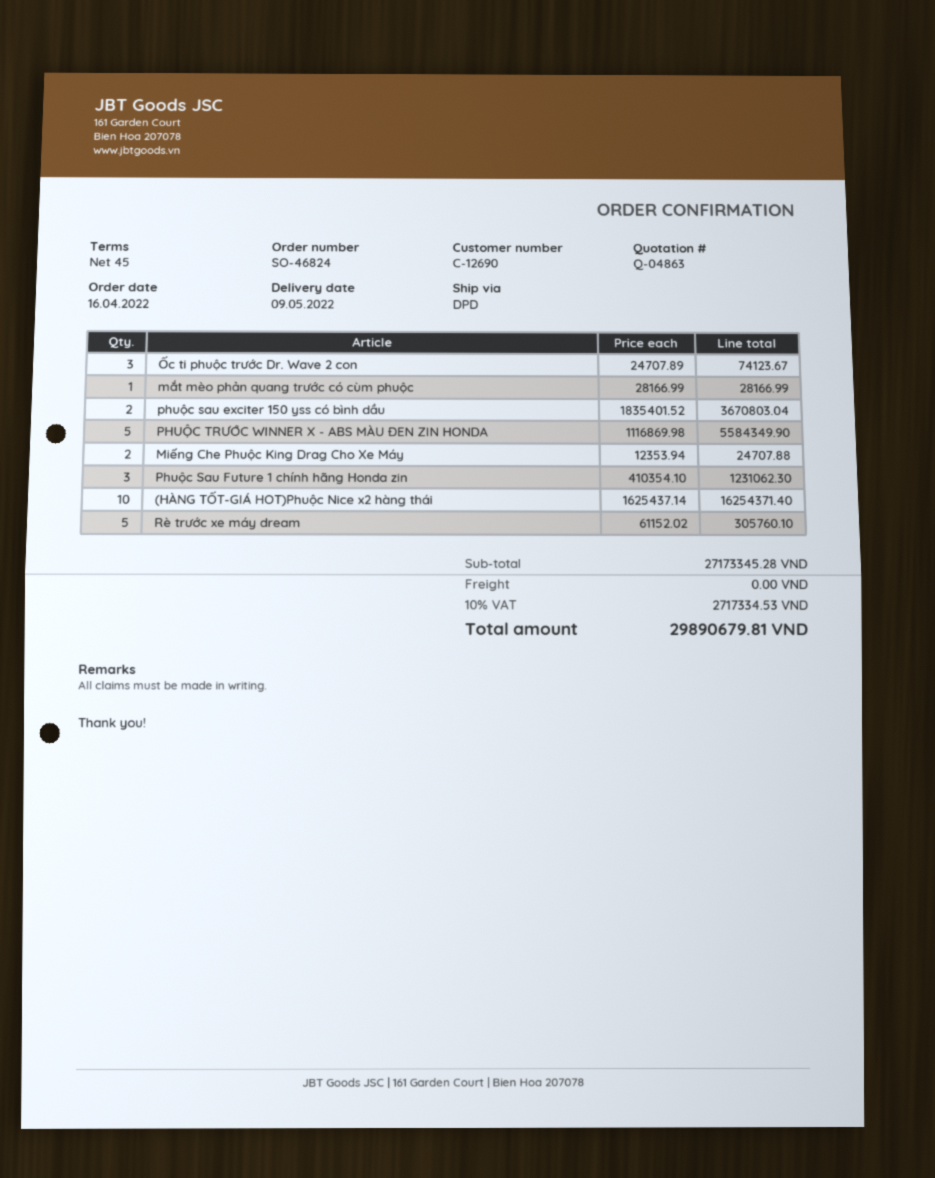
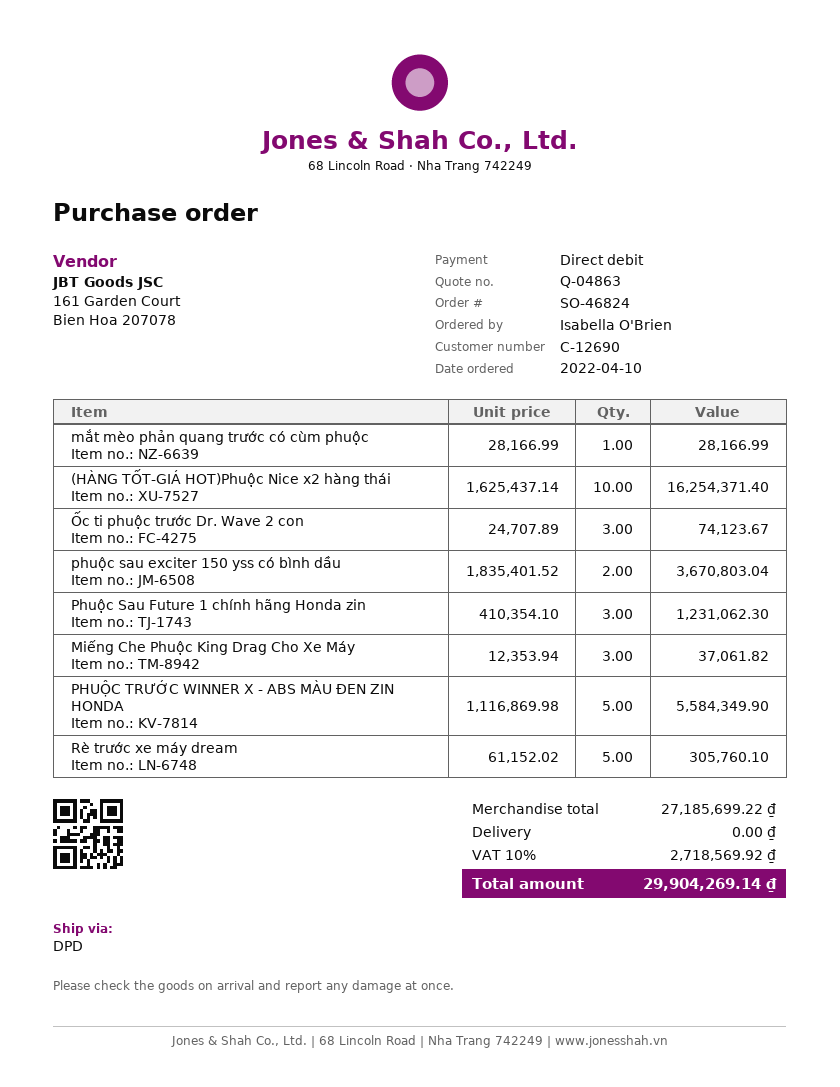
order date: 2022-04-16 -> 2022-04-10
Miếng Che Phuộc King Drag Cho Xe Máy: 2 x 12353.94 = 24707.88 -> 3 x 12353.94 = 37061.82
subtotal: 27173345.28 -> 27185699.22
tax: 10% = 2717334.53 -> 10% = 2718569.92
total: 29890679.81 -> 29904269.14

